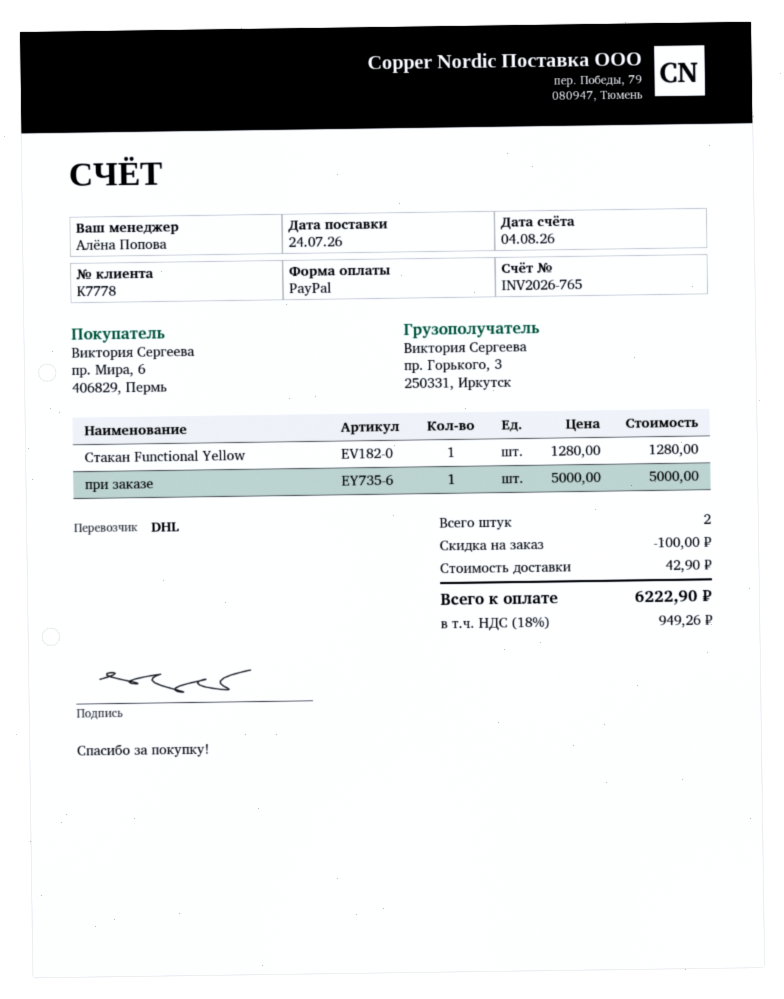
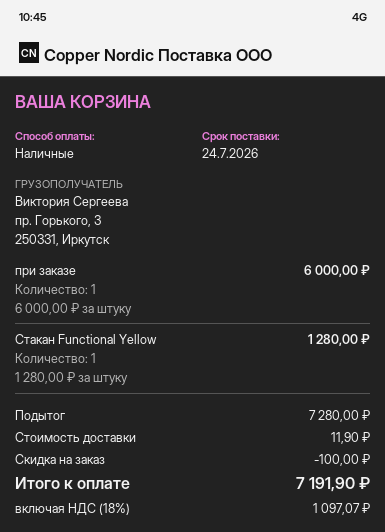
payment method: PayPal -> cash
при заказе: 1 x 5000.00 = 5000.00 -> 1 x 6000.00 = 6000.00
shipping: 42.90 -> 11.90
tax: 18% = 949.26 -> 18% = 1097.07
total: 6222.90 -> 7191.90

